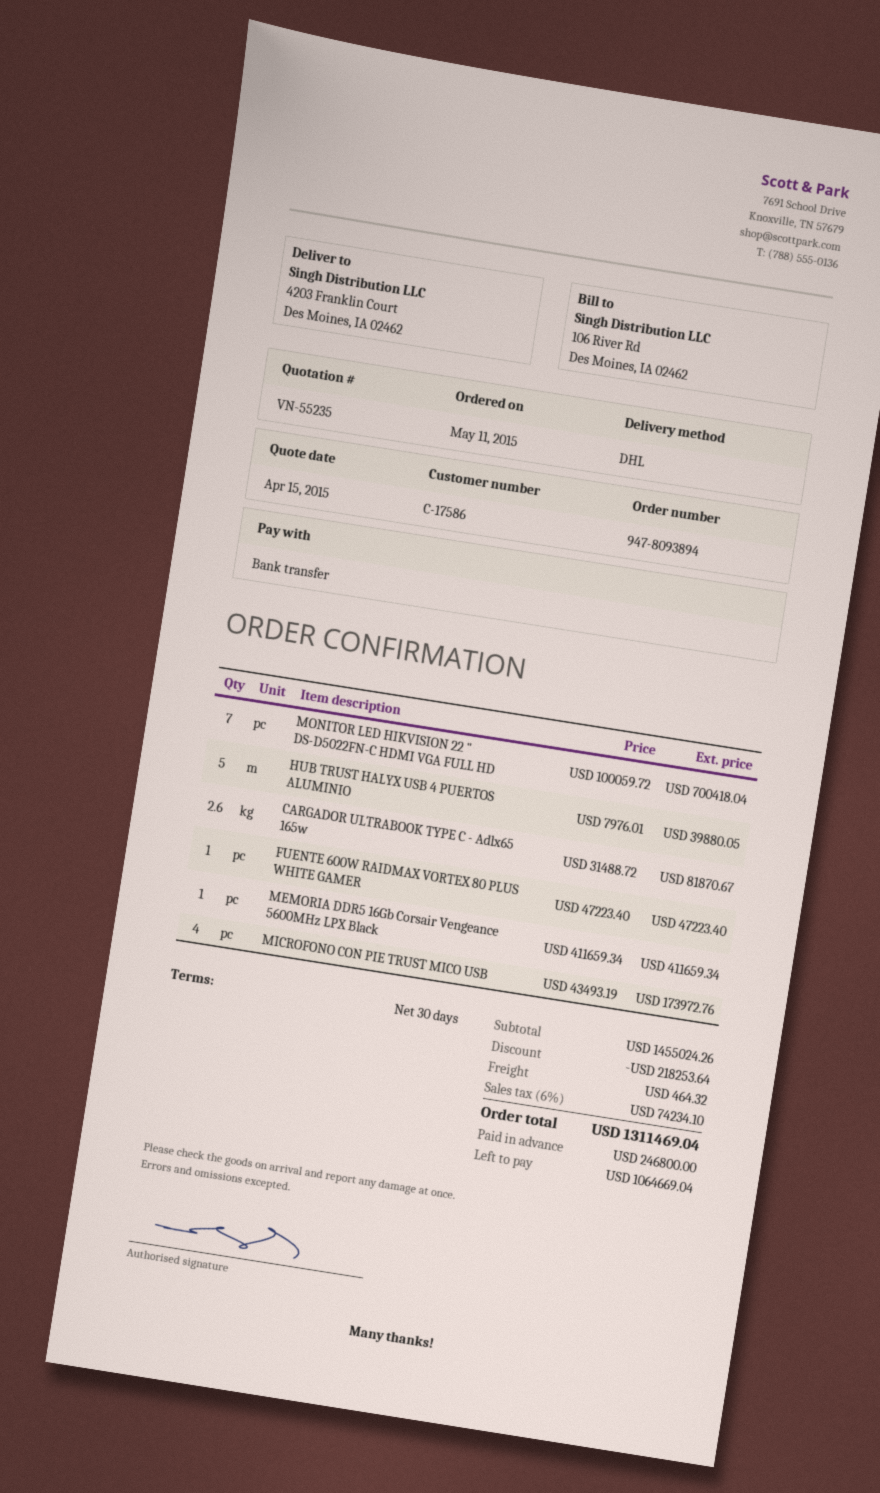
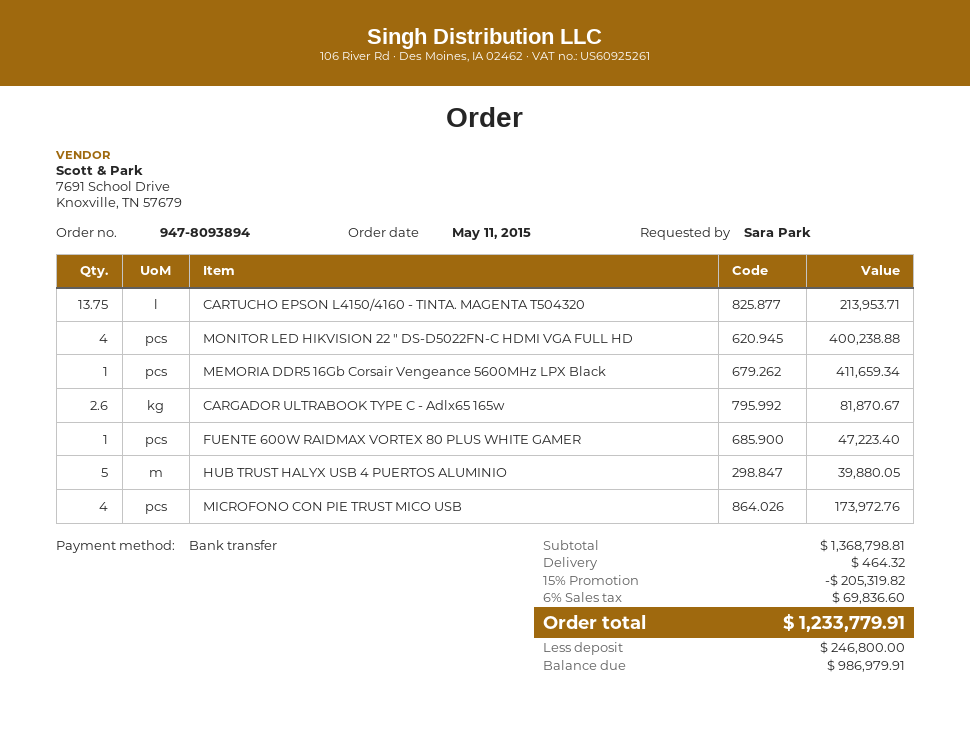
MONITOR LED HIKVISION 22 " DS-D5022FN-C HDMI VGA FULL HD: 7 for 700418.04 -> 4 for 400238.88
CARTUCHO EPSON L4150/4160 - TINTA. MAGENTA T504320: none -> 13.75 for 213953.71
subtotal: 1455024.26 -> 1368798.81
discount: 218253.64 -> 205319.82
tax: 6% = 74234.10 -> 6% = 69836.60
total: 1311469.04 -> 1233779.91
balance: 1064669.04 -> 986979.91

